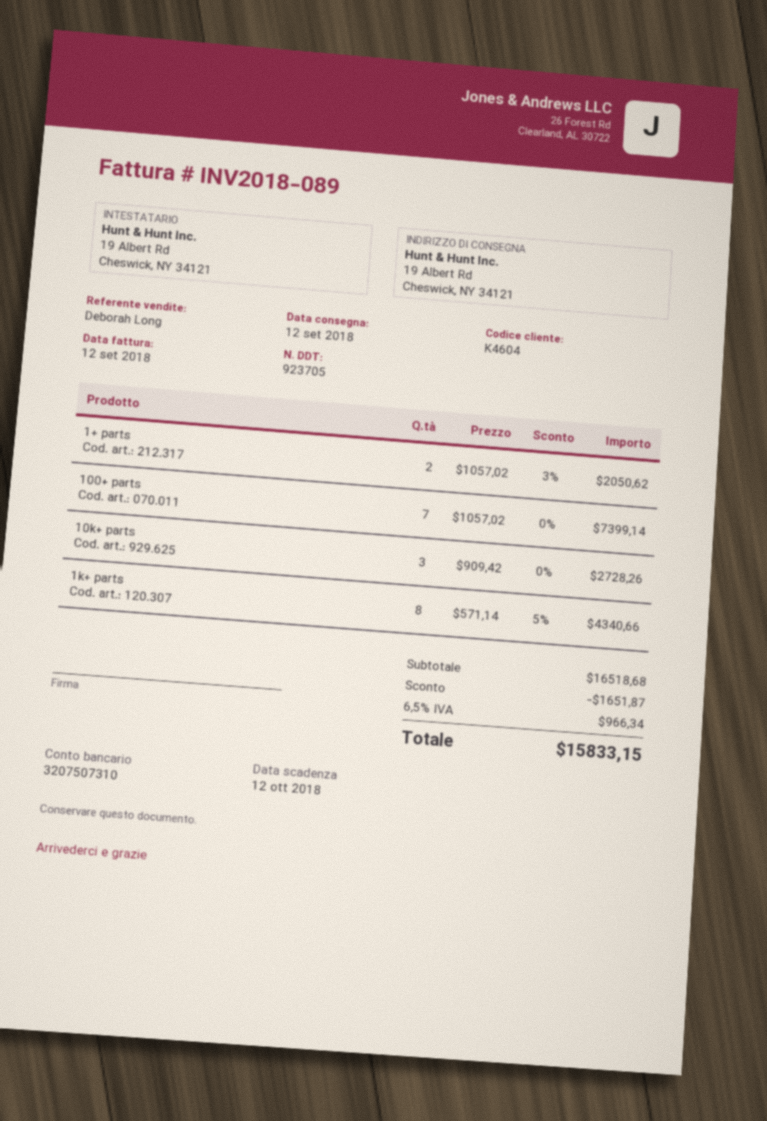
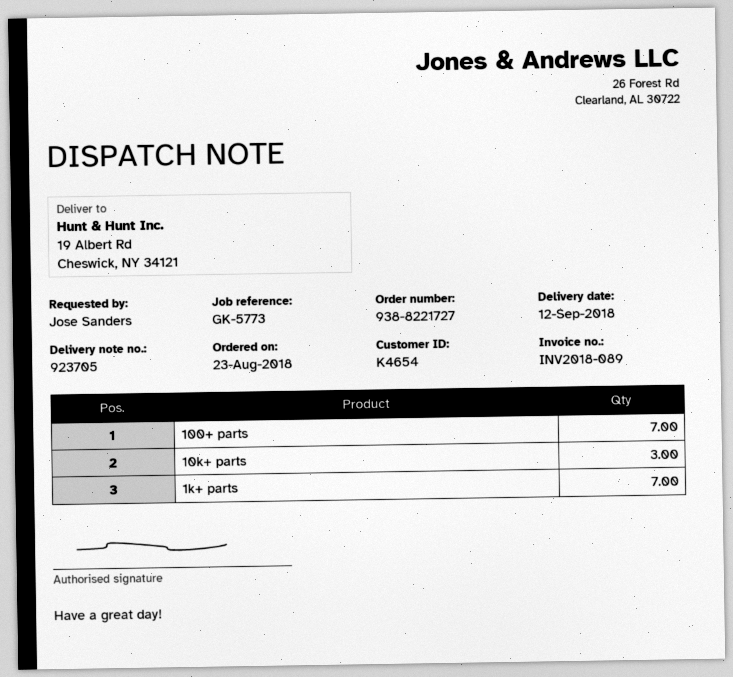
customer number: K4604 -> K4654
1+ parts: 2 -> none
1k+ parts: 8 -> 7

